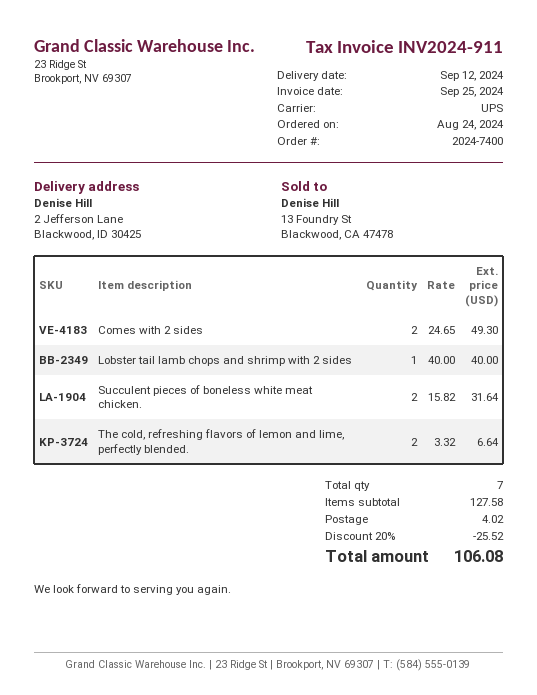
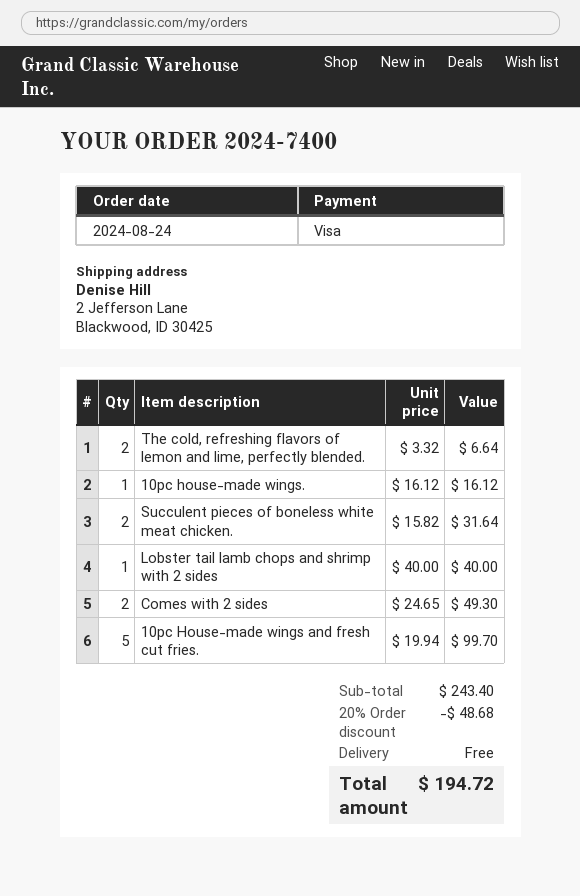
10pc house-made wings.: none -> 1 x 16.12 = 16.12
10pc House-made wings and fresh cut fries.: none -> 5 x 19.94 = 99.70
subtotal: 127.58 -> 243.40
discount: 20% = 25.52 -> 20% = 48.68
shipping: 4.02 -> 0.00
total: 106.08 -> 194.72

